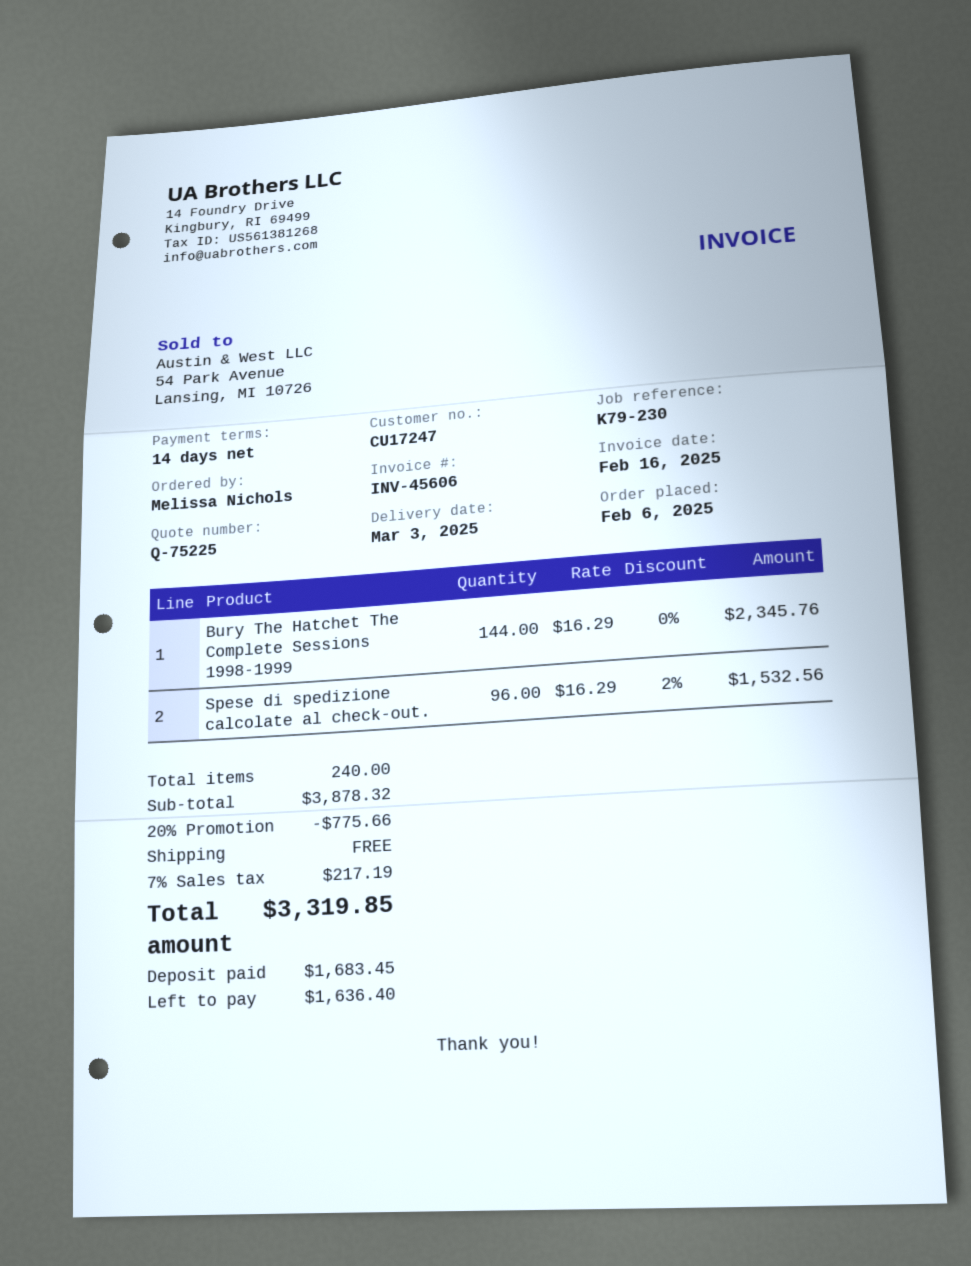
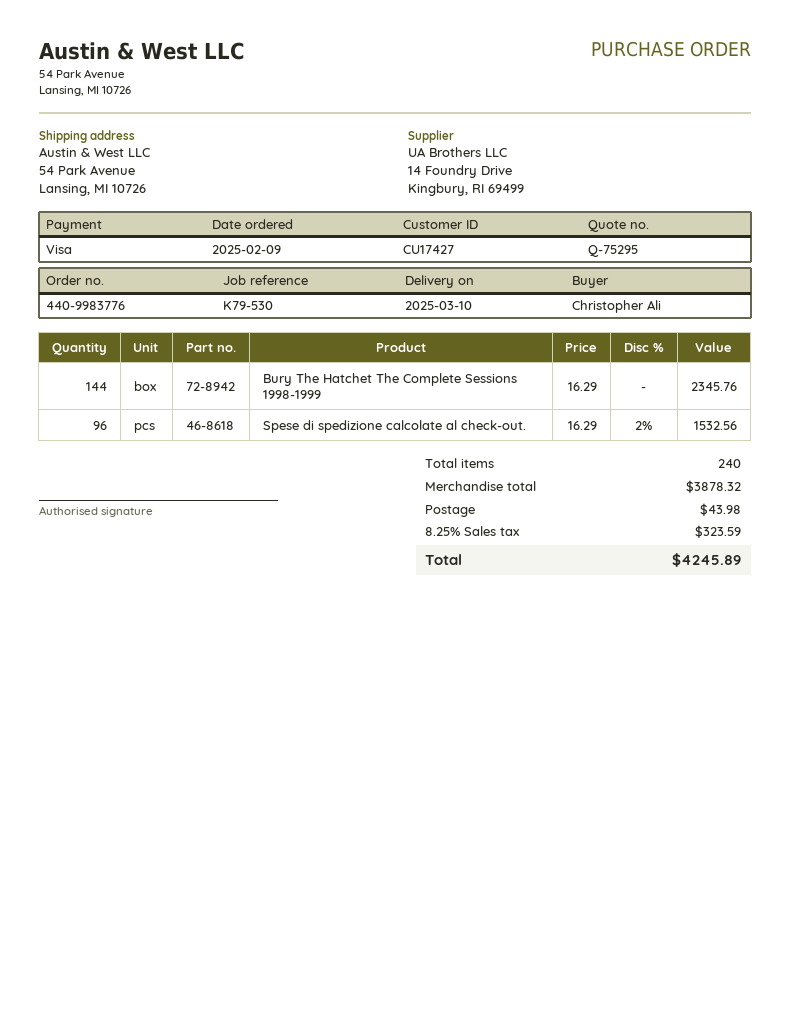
quote number: Q-75225 -> Q-75295
order date: 2025-02-06 -> 2025-02-09
delivery date: 2025-03-03 -> 2025-03-10
customer number: CU17247 -> CU17427
reference: K79-230 -> K79-530
ordered by: Melissa Nichols -> Christopher Ali
discount: 20% = 775.66 -> none
shipping: 0.00 -> 43.98
tax: 7% = 217.19 -> 8.25% = 323.59
total: 3319.85 -> 4245.89

